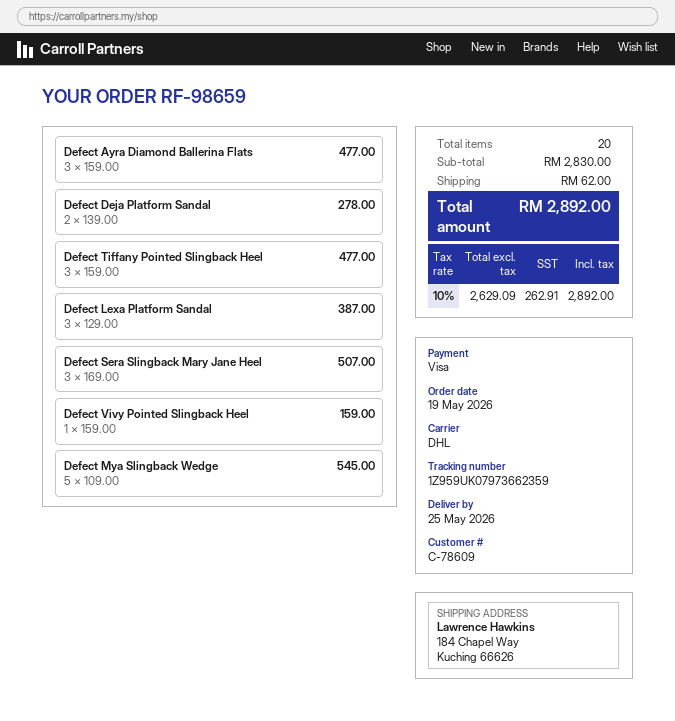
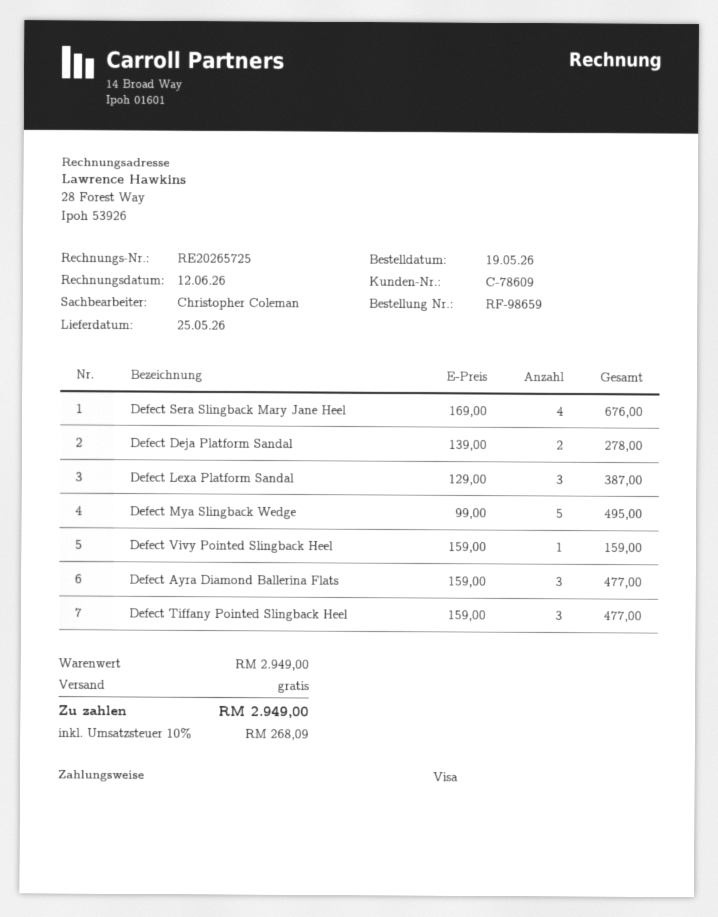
Defect Sera Slingback Mary Jane Heel: 3 x 169.00 = 507.00 -> 4 x 169.00 = 676.00
Defect Mya Slingback Wedge: 5 x 109.00 = 545.00 -> 5 x 99.00 = 495.00
subtotal: 2830.00 -> 2949.00
shipping: 62.00 -> 0.00
tax: 10% = 262.91 -> 10% = 268.09
total: 2892.00 -> 2949.00

